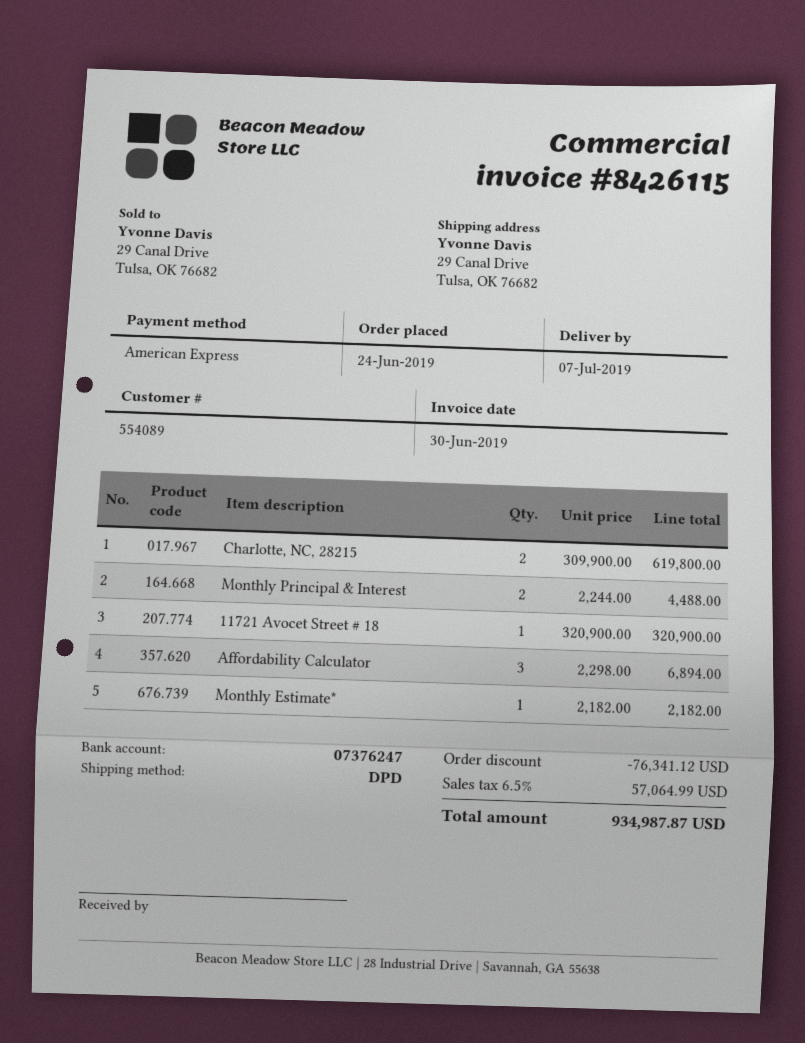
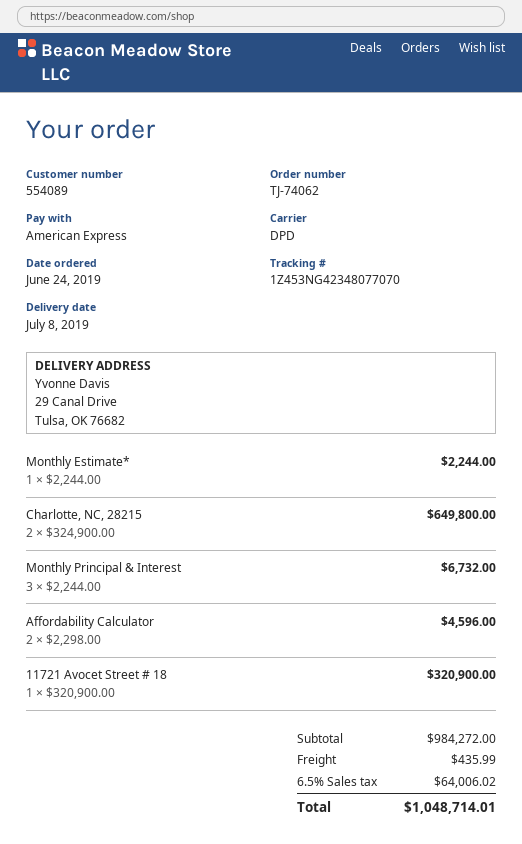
delivery date: 2019-07-07 -> 2019-07-08
Charlotte, NC, 28215: 2 x 309900.00 = 619800.00 -> 2 x 324900.00 = 649800.00
Monthly Principal & Interest: 2 x 2244.00 = 4488.00 -> 3 x 2244.00 = 6732.00
Affordability Calculator: 3 x 2298.00 = 6894.00 -> 2 x 2298.00 = 4596.00
Monthly Estimate*: 1 x 2182.00 = 2182.00 -> 1 x 2244.00 = 2244.00
discount: 76341.12 -> none
shipping: none -> 435.99
tax: 6.5% = 57064.99 -> 6.5% = 64006.02
total: 934987.87 -> 1048714.01

